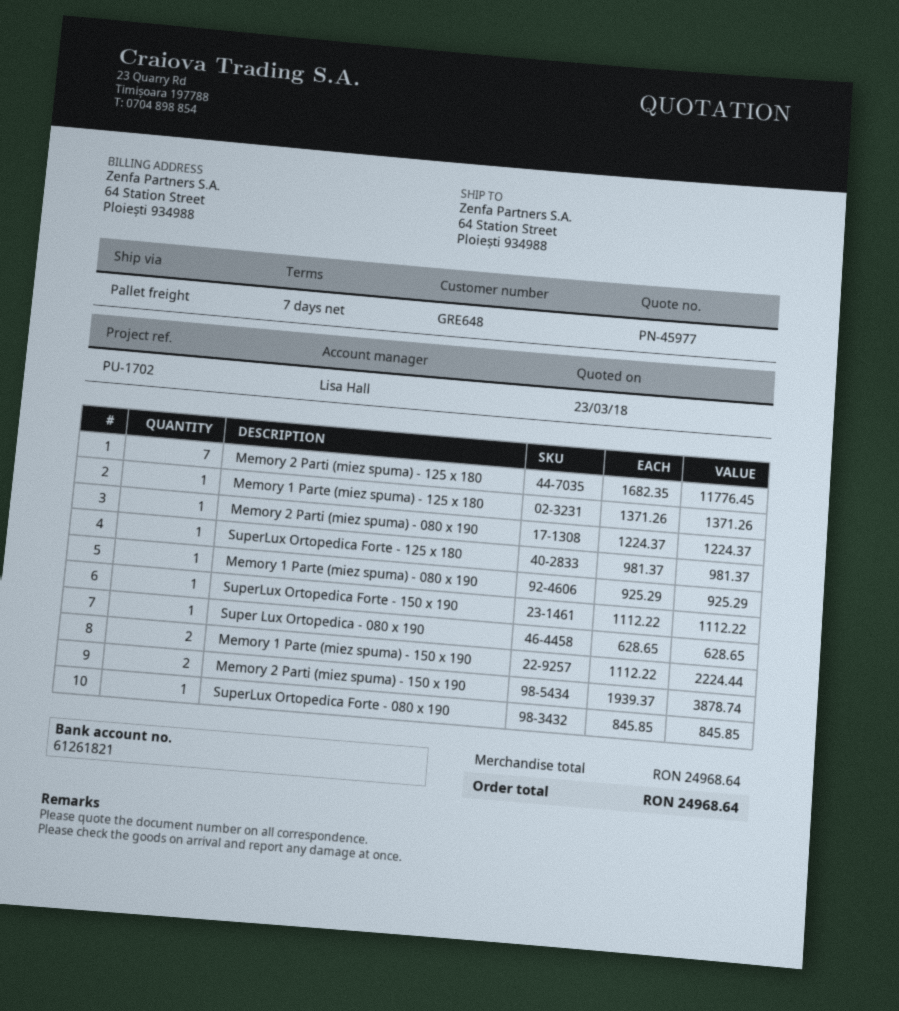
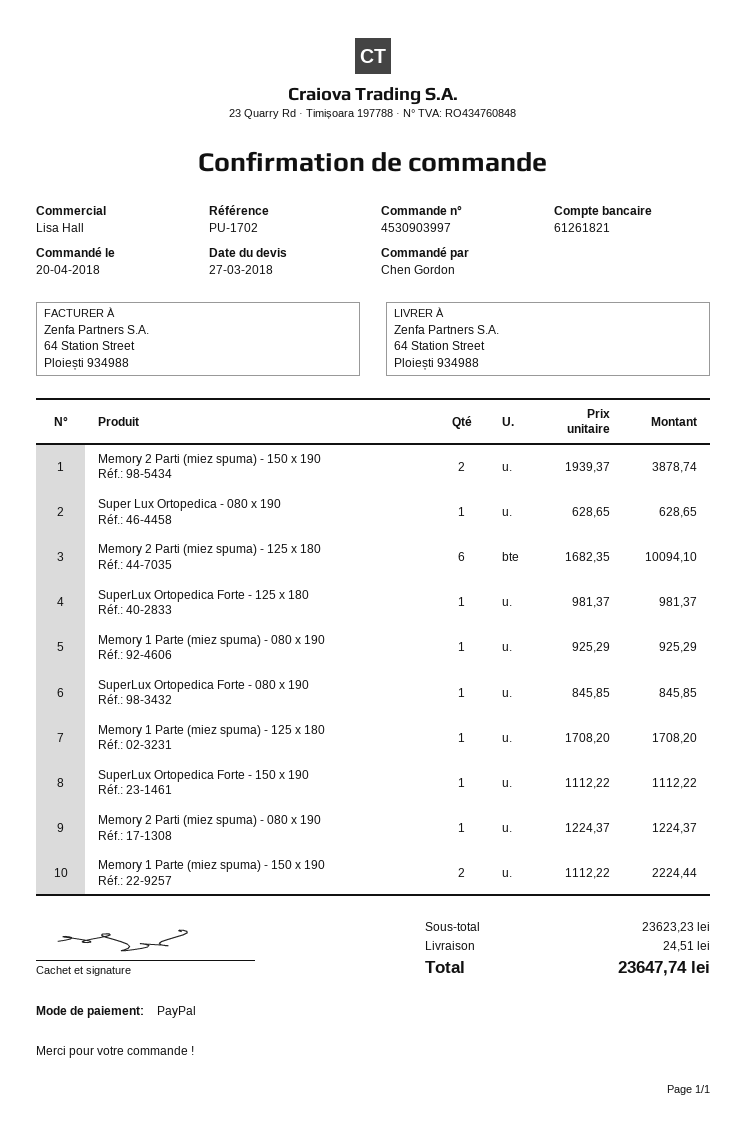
quote date: 2018-03-23 -> 2018-03-27
Memory 2 Parti (miez spuma) - 125 x 180: 7 x 1682.35 = 11776.45 -> 6 x 1682.35 = 10094.10
Memory 1 Parte (miez spuma) - 125 x 180: 1 x 1371.26 = 1371.26 -> 1 x 1708.20 = 1708.20
subtotal: 24968.64 -> 23623.23
shipping: none -> 24.51
total: 24968.64 -> 23647.74

